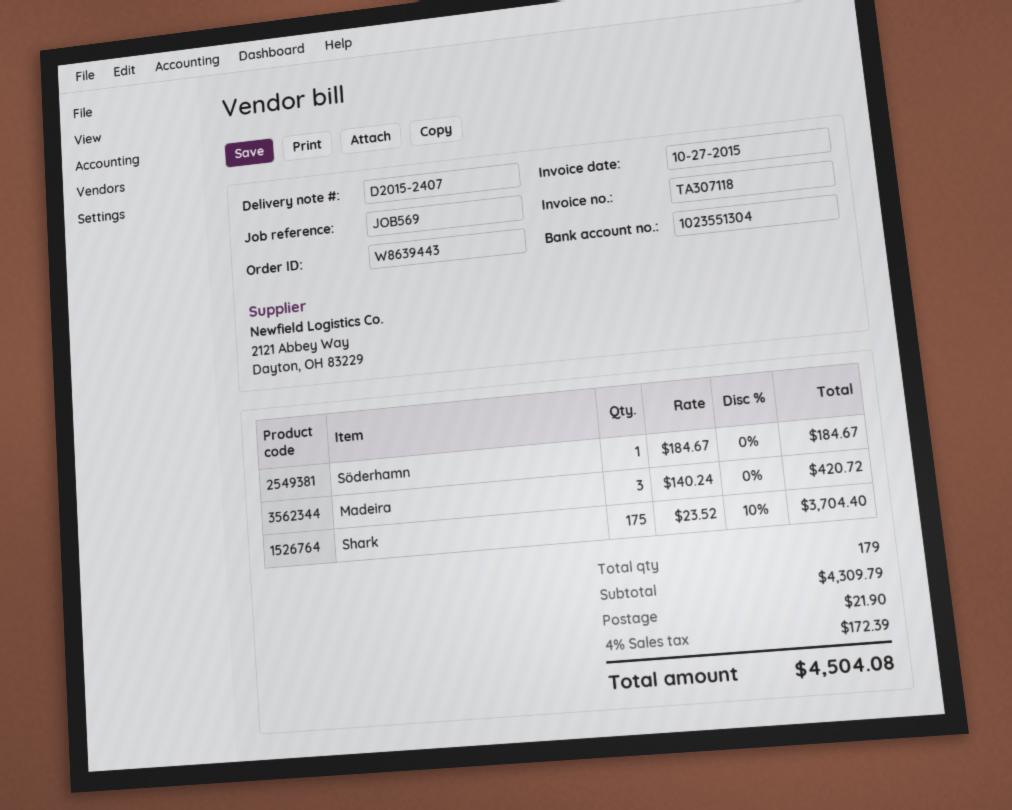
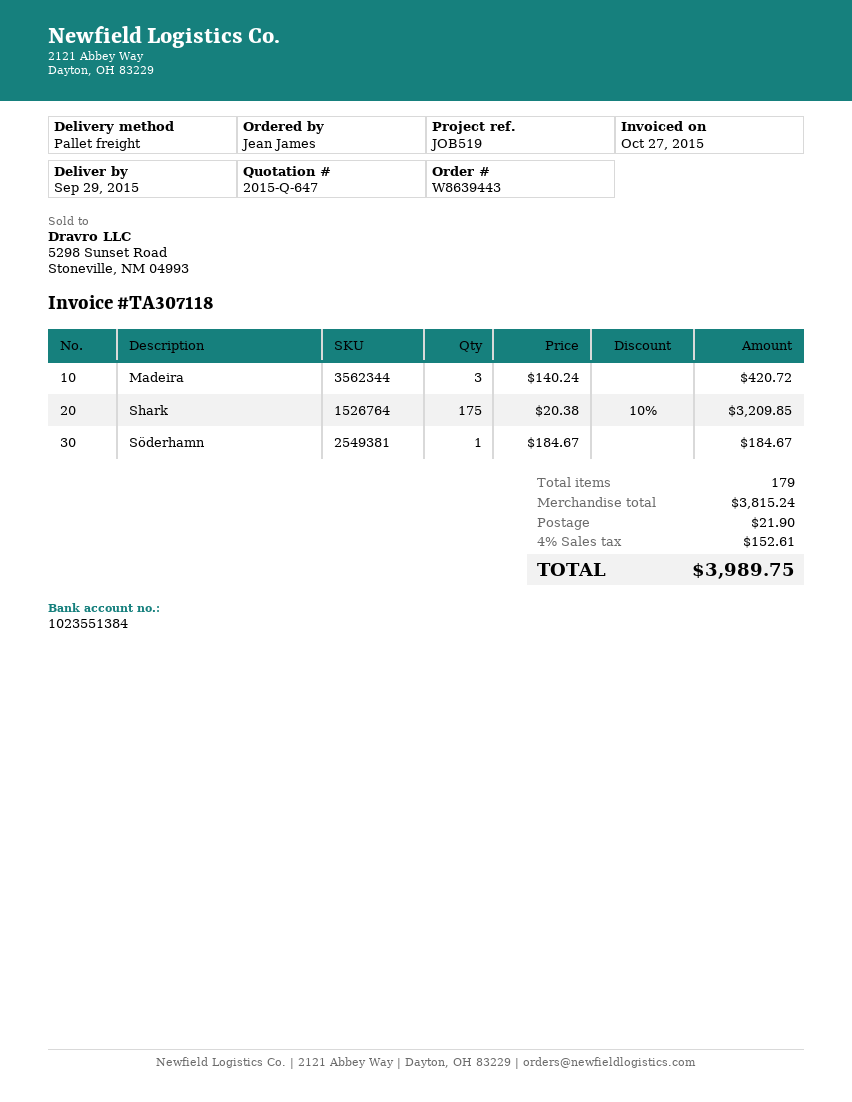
reference: JOB569 -> JOB519
bank account: 1023551304 -> 1023551384
Shark: 175 x 23.52 - 10% = 3704.40 -> 175 x 20.38 - 10% = 3209.85
subtotal: 4309.79 -> 3815.24
tax: 4% = 172.39 -> 4% = 152.61
total: 4504.08 -> 3989.75

